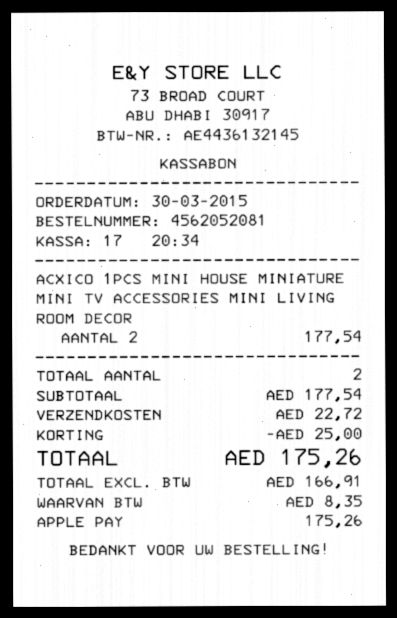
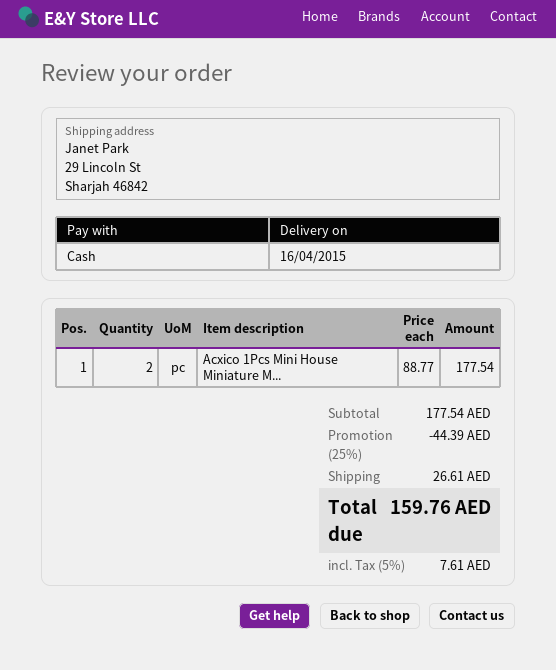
payment method: Apple Pay -> cash
discount: 25.00 -> 44.39
shipping: 22.72 -> 26.61
tax: 8.35 -> 7.61
total: 175.26 -> 159.76

